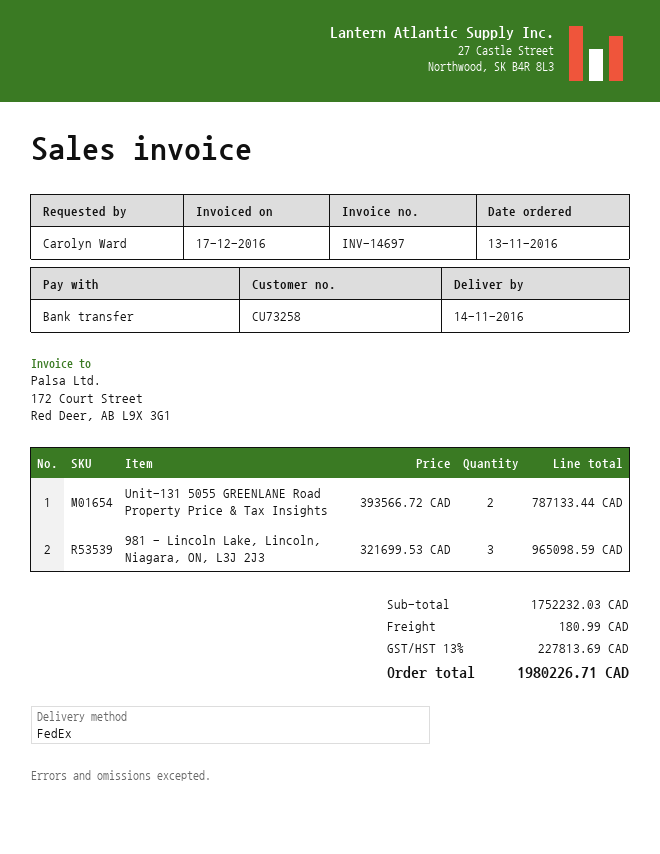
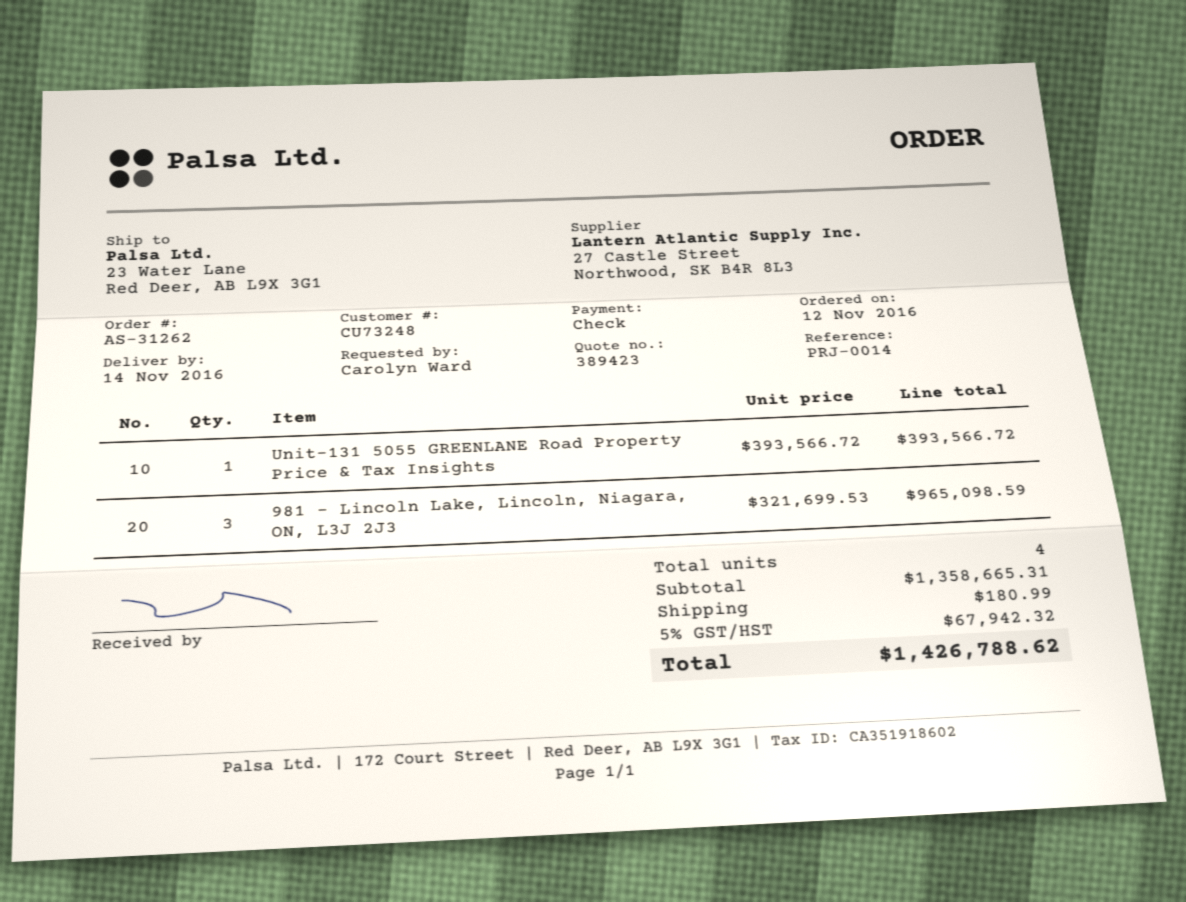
order date: 2016-11-13 -> 2016-11-12
customer number: CU73258 -> CU73248
payment method: bank transfer -> cheque
Unit-131 5055 GREENLANE Road Property Price & Tax Insights: 2 x 393566.72 = 787133.44 -> 1 x 393566.72 = 393566.72
subtotal: 1752232.03 -> 1358665.31
tax: 13% = 227813.69 -> 5% = 67942.32
total: 1980226.71 -> 1426788.62

